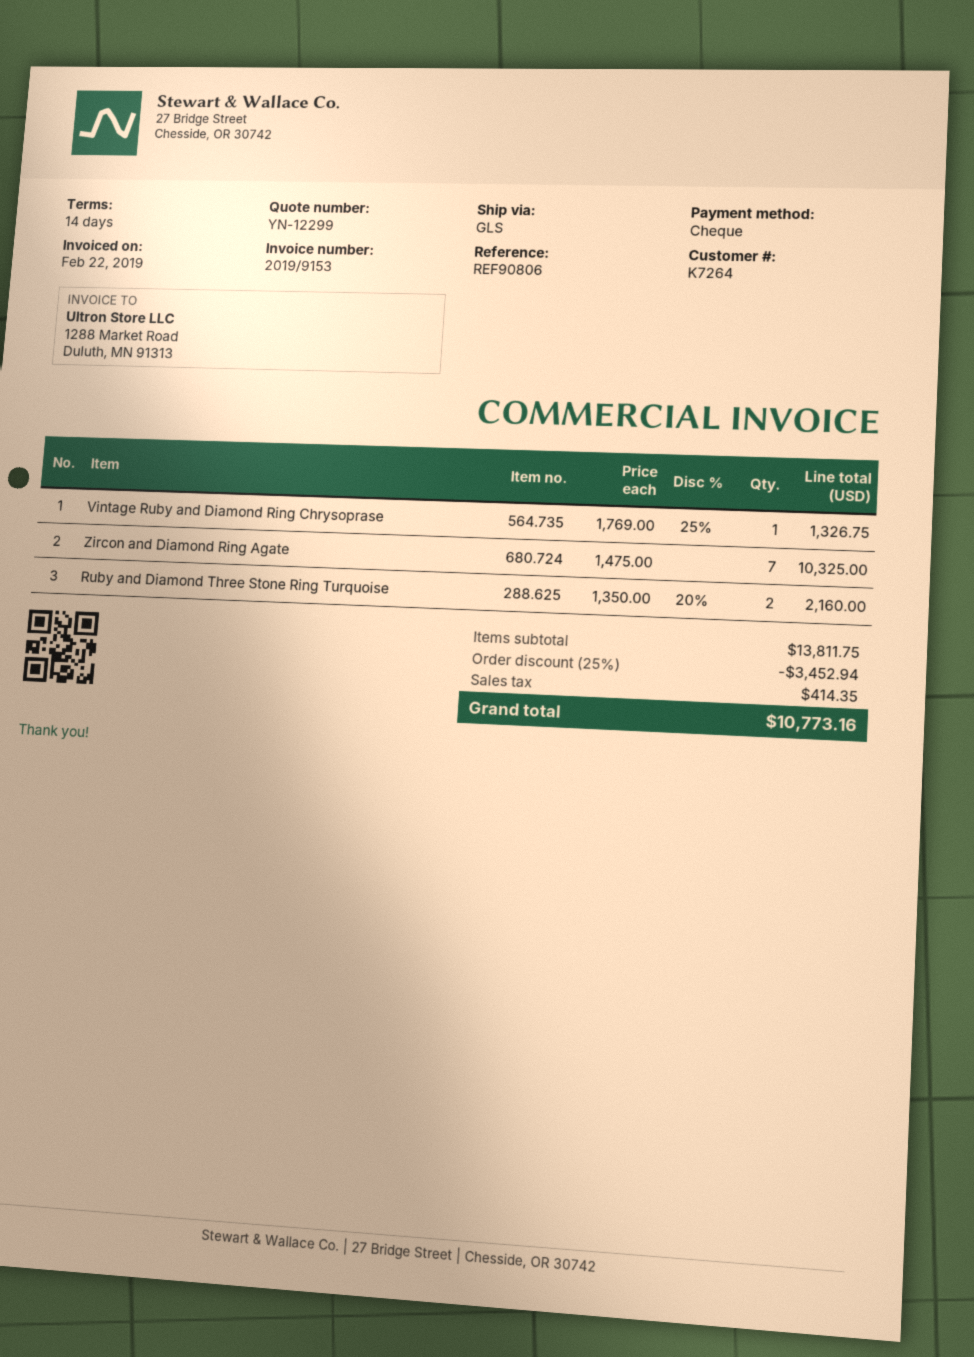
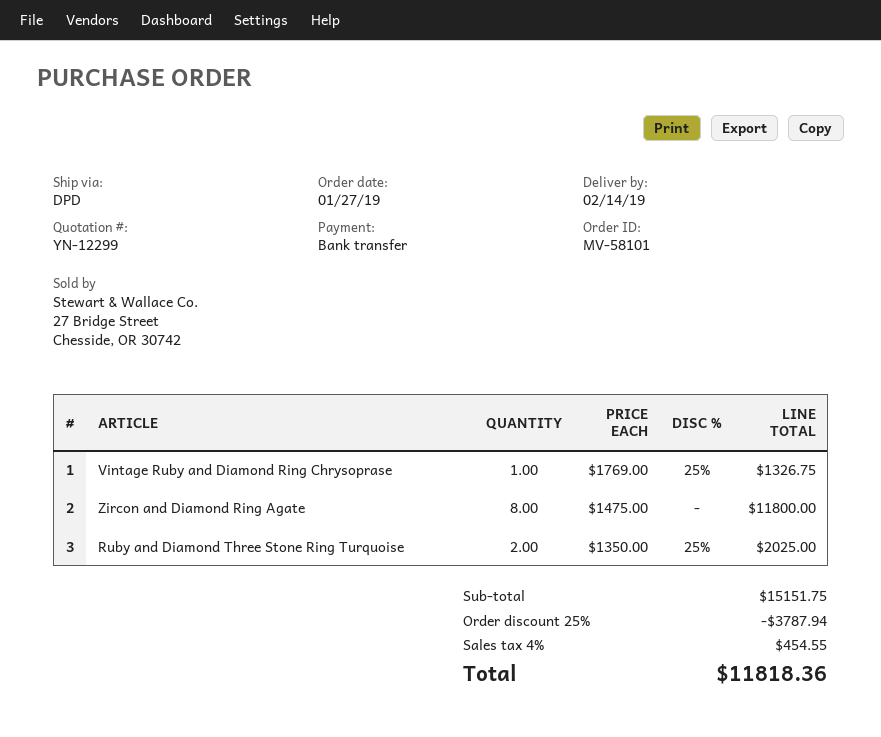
payment method: cheque -> bank transfer
shipping method: GLS -> DPD
Zircon and Diamond Ring Agate: 7 x 1475.00 = 10325.00 -> 8 x 1475.00 = 11800.00
Ruby and Diamond Three Stone Ring Turquoise: 2 x 1350.00 - 20% = 2160.00 -> 2 x 1350.00 - 25% = 2025.00
subtotal: 13811.75 -> 15151.75
discount: 25% = 3452.94 -> 25% = 3787.94
tax: 414.35 -> 454.55
total: 10773.16 -> 11818.36

